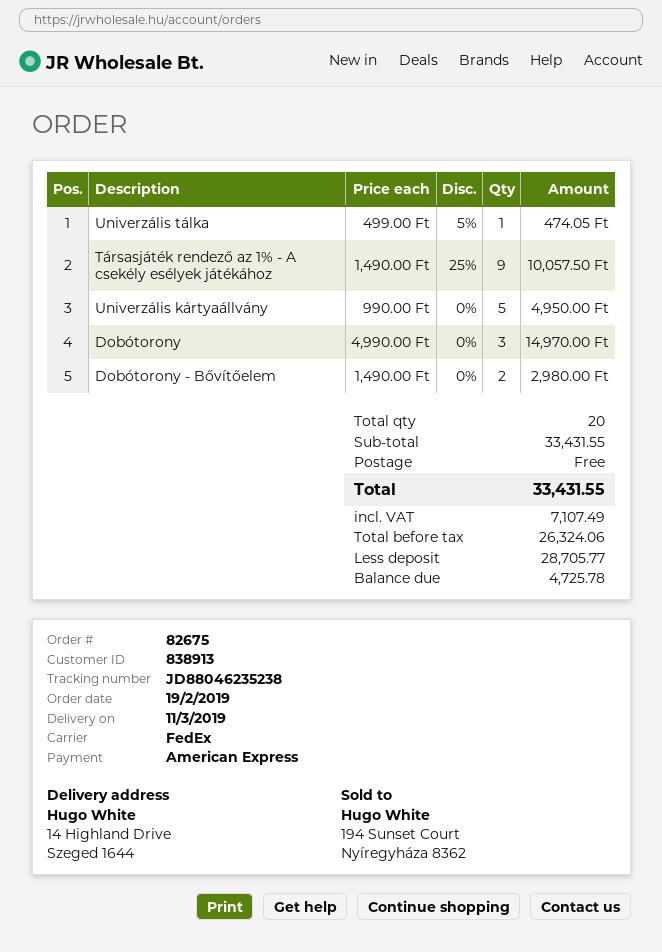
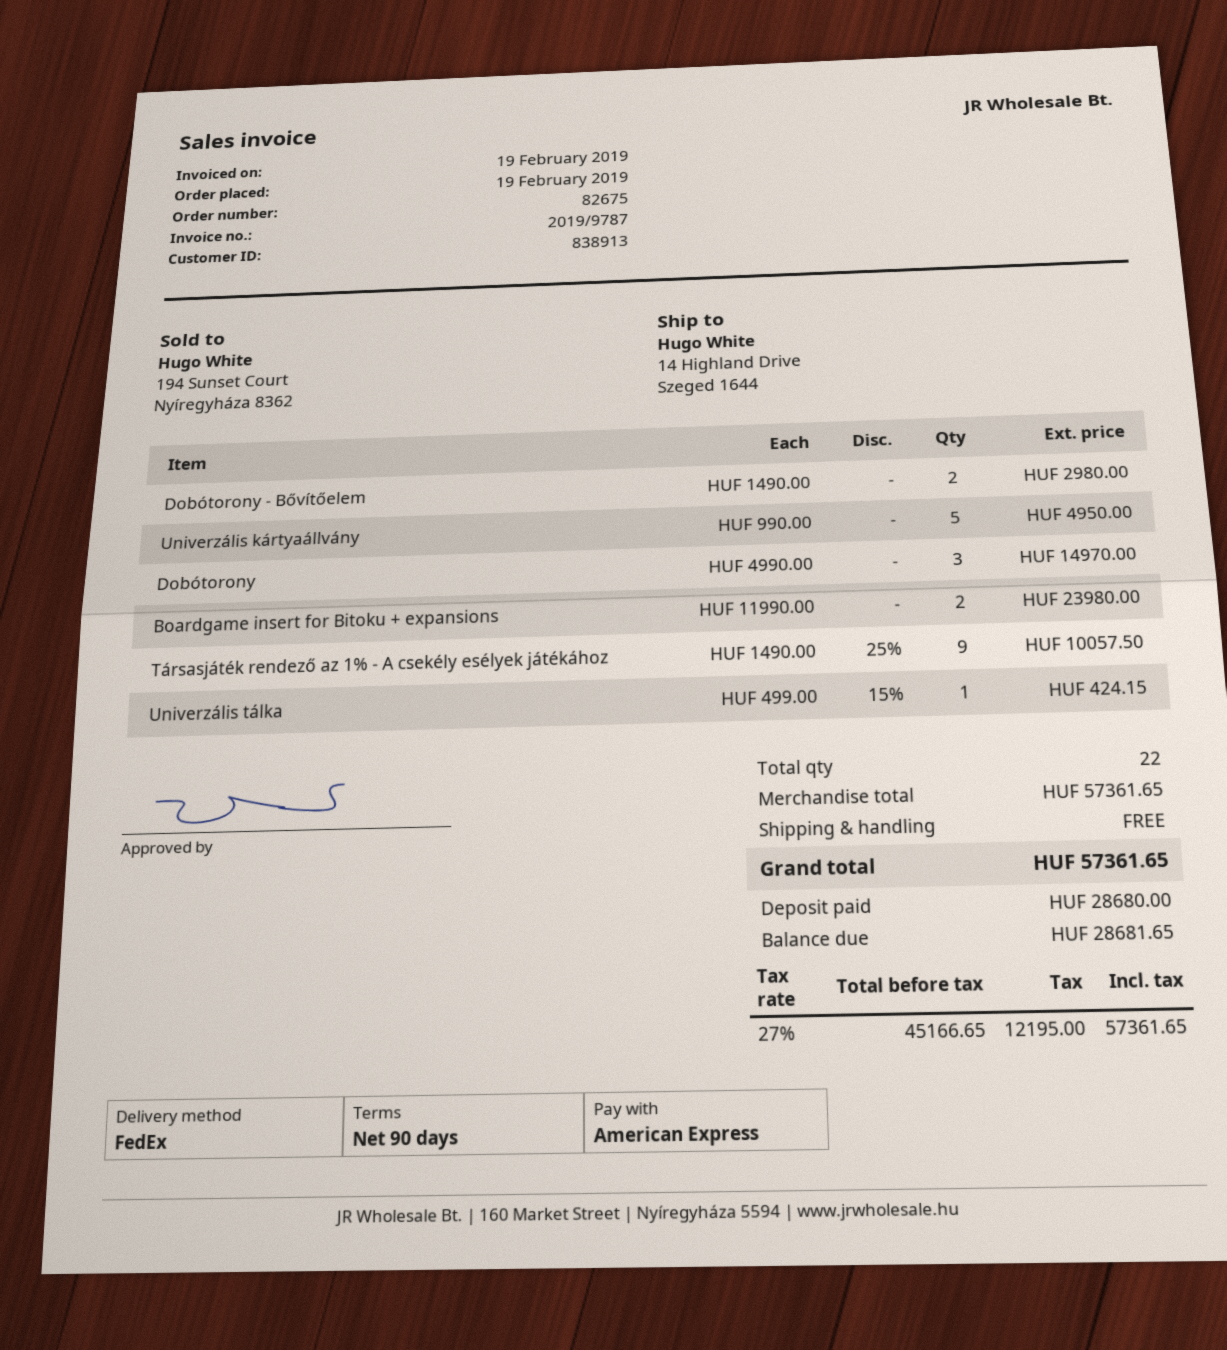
Univerzális tálka: 1 x 499.00 - 5% = 474.05 -> 1 x 499.00 - 15% = 424.15
Boardgame insert for Bitoku + expansions: none -> 2 x 11990.00 = 23980.00
total quantity: 20 -> 22
subtotal: 33431.55 -> 57361.65
net: 26324.06 -> 45166.65
tax: 7107.49 -> 12195.00
total: 33431.55 -> 57361.65
deposit: 28705.77 -> 28680.00
balance: 4725.78 -> 28681.65

